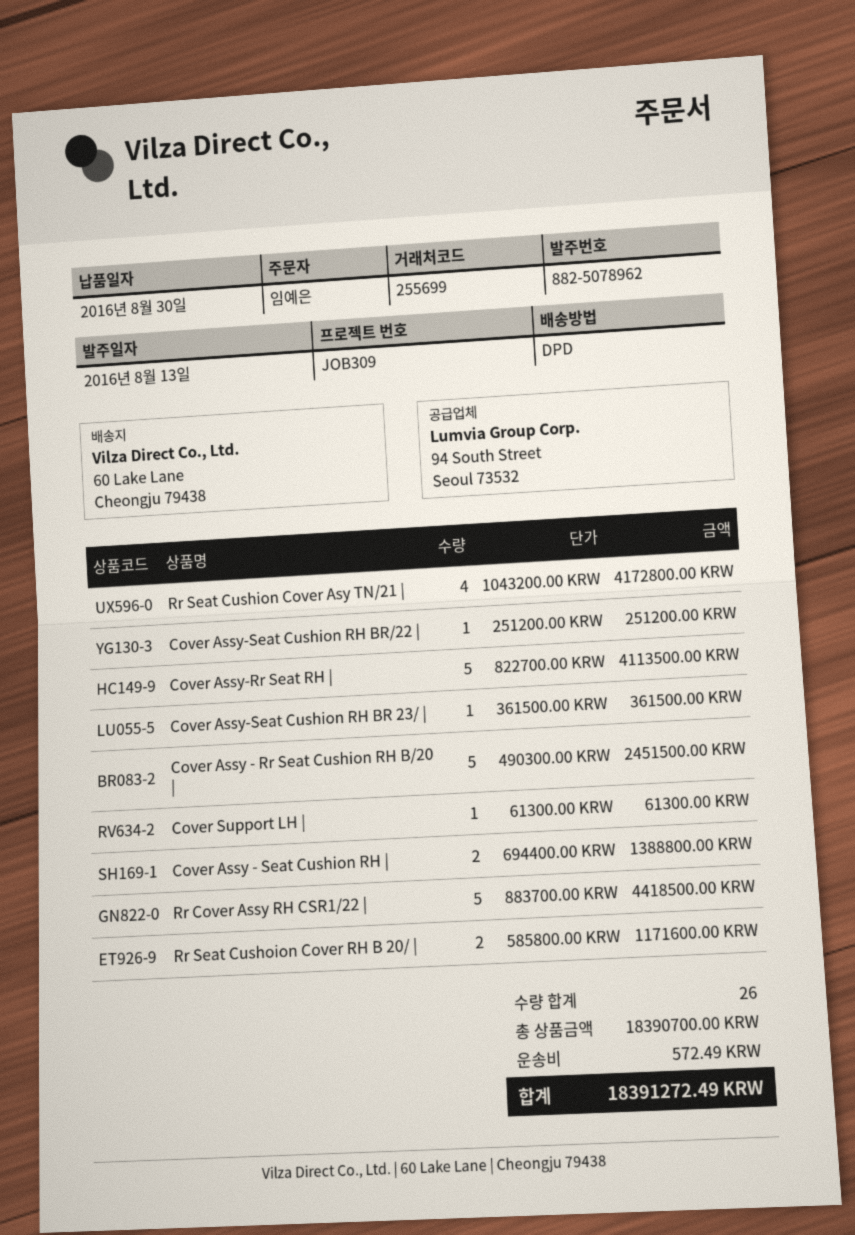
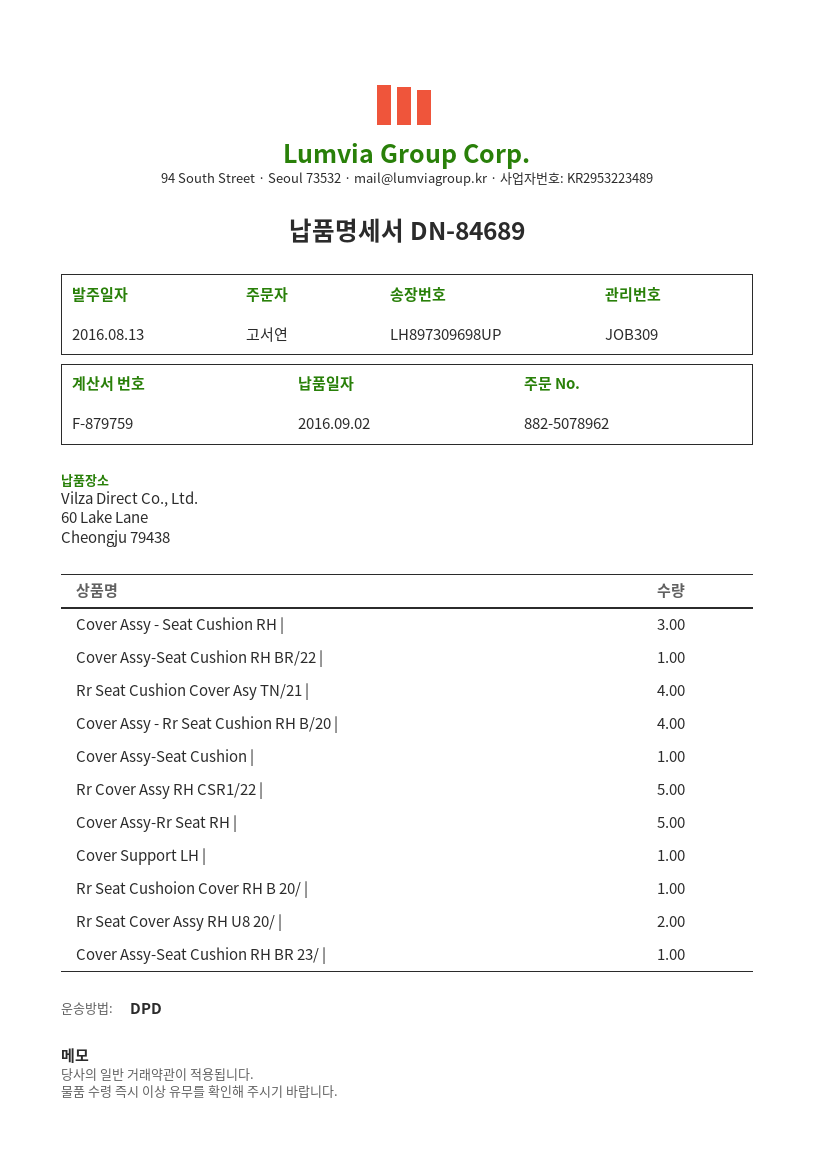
delivery date: 2016-08-30 -> 2016-09-02
ordered by: 임예은 -> 고서연
Cover Assy - Rr Seat Cushion RH B/20 |: 5 -> 4
Cover Assy - Seat Cushion RH |: 2 -> 3
Rr Seat Cushoion Cover RH B 20/ |: 2 -> 1
Cover Assy-Seat Cushion |: none -> 1
Rr Seat Cover Assy RH U8 20/ |: none -> 2

